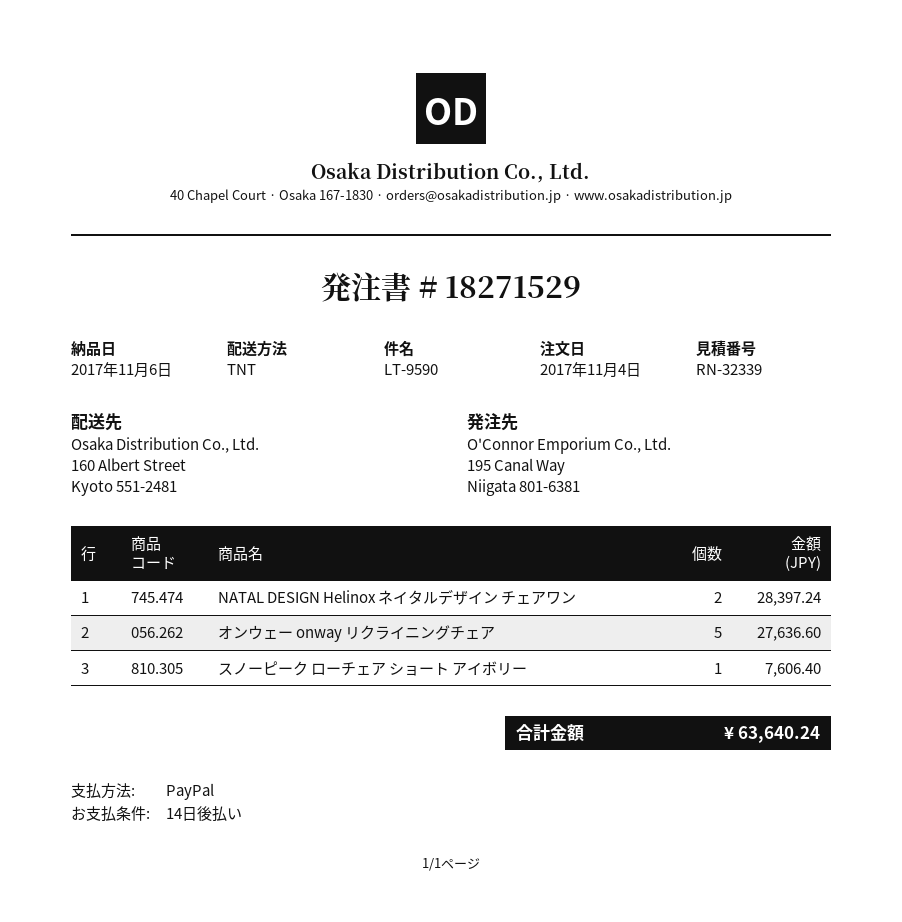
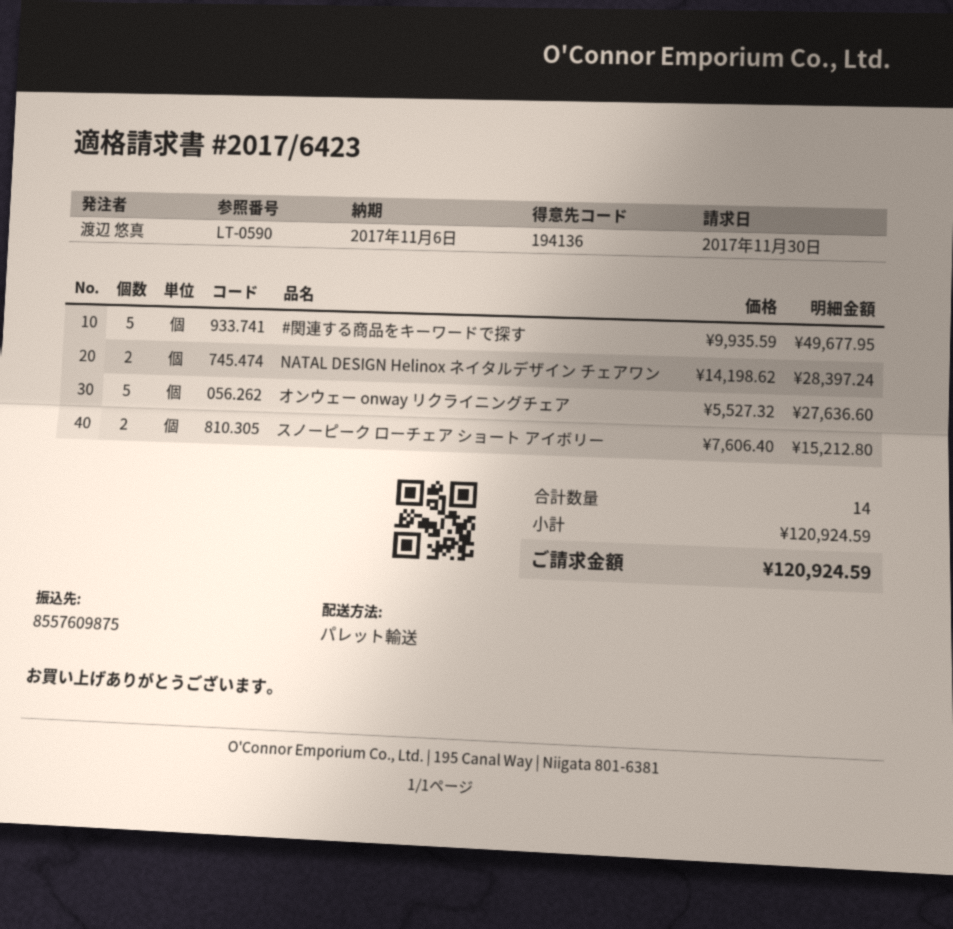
reference: LT-9590 -> LT-0590
shipping method: TNT -> pallet freight
スノーピーク ローチェア ショート アイボリー: 1 for 7606.40 -> 2 for 15212.80
#関連する商品をキーワードで探す: none -> 5 for 49677.95
total: 63640.24 -> 120924.59

